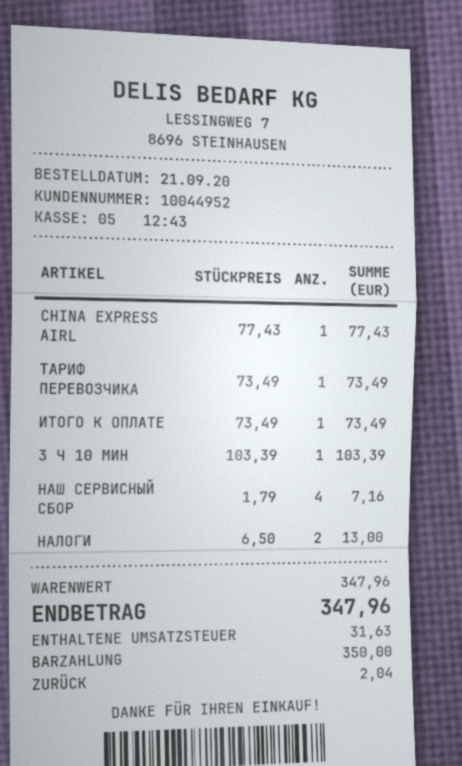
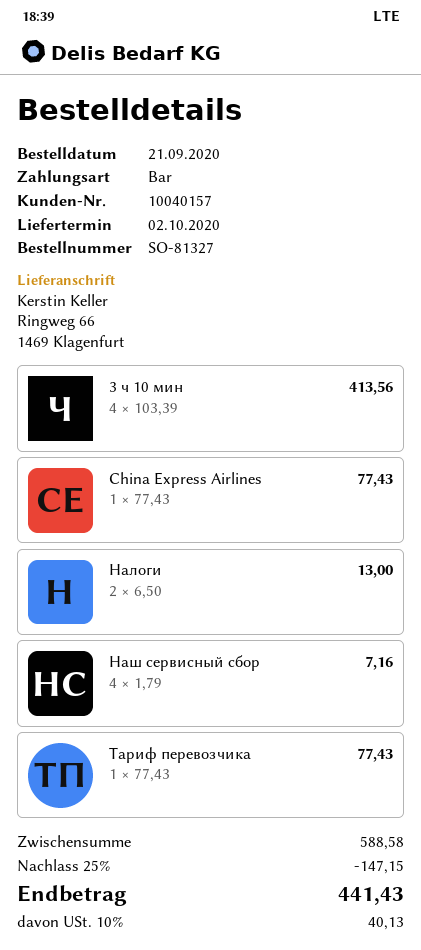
customer number: 10044952 -> 10040157
ТАРИФ ПЕРЕВОЗЧИКА: 1 x 73.49 = 73.49 -> 1 x 77.43 = 77.43
ИТОГО К ОПЛАТЕ: 1 x 73.49 = 73.49 -> none
3 Ч 10 МИН: 1 x 103.39 = 103.39 -> 4 x 103.39 = 413.56
subtotal: 347.96 -> 588.58
discount: none -> 25% = 147.15
tax: 31.63 -> 40.13
total: 347.96 -> 441.43

